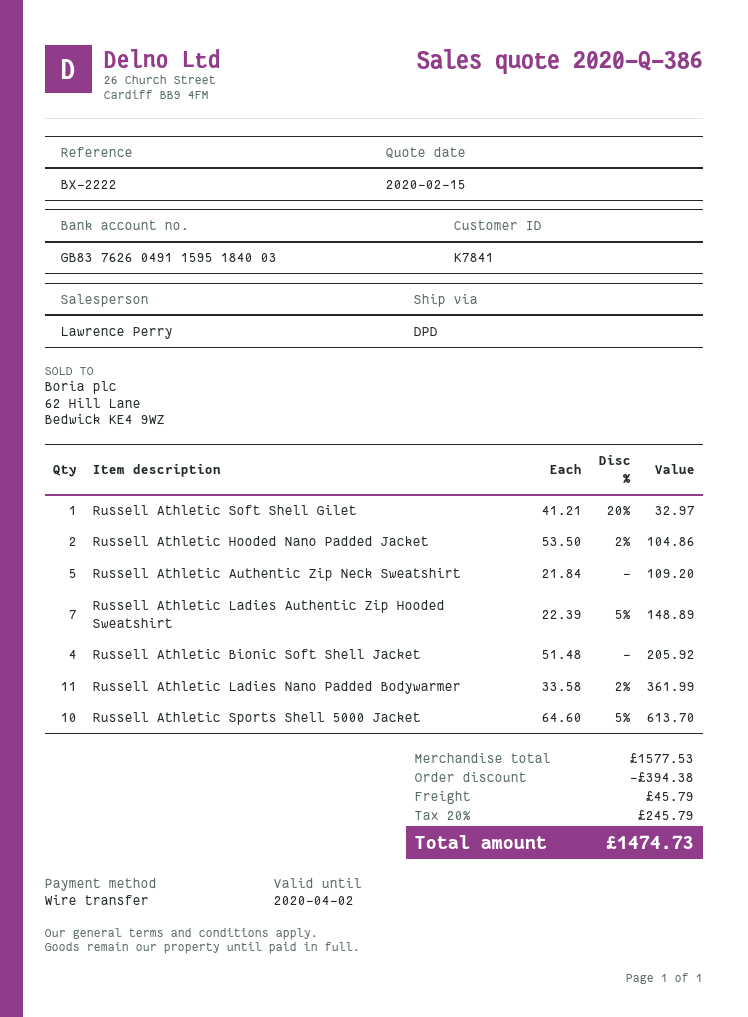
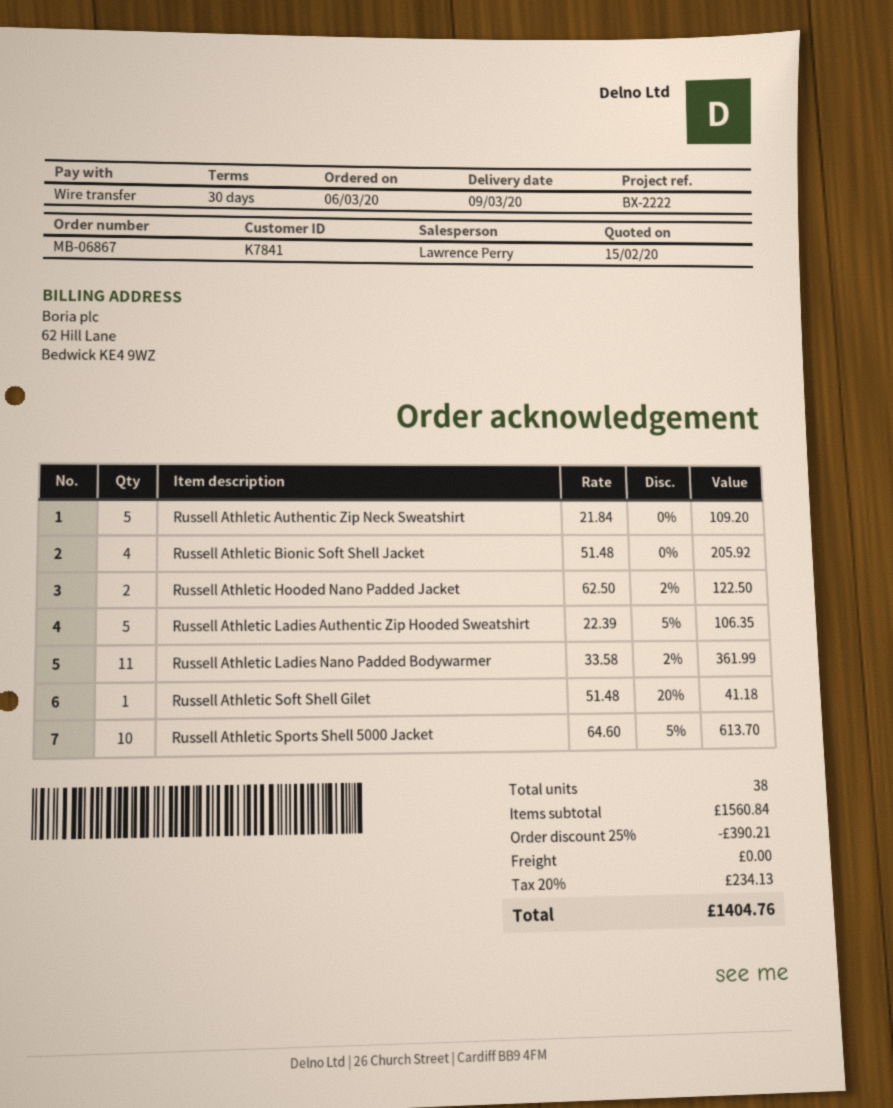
Russell Athletic Soft Shell Gilet: 1 x 41.21 - 20% = 32.97 -> 1 x 51.48 - 20% = 41.18
Russell Athletic Hooded Nano Padded Jacket: 2 x 53.50 - 2% = 104.86 -> 2 x 62.50 - 2% = 122.50
Russell Athletic Ladies Authentic Zip Hooded Sweatshirt: 7 x 22.39 - 5% = 148.89 -> 5 x 22.39 - 5% = 106.35
subtotal: 1577.53 -> 1560.84
discount: 394.38 -> 390.21
shipping: 45.79 -> 0.00
tax: 20% = 245.79 -> 20% = 234.13
total: 1474.73 -> 1404.76

